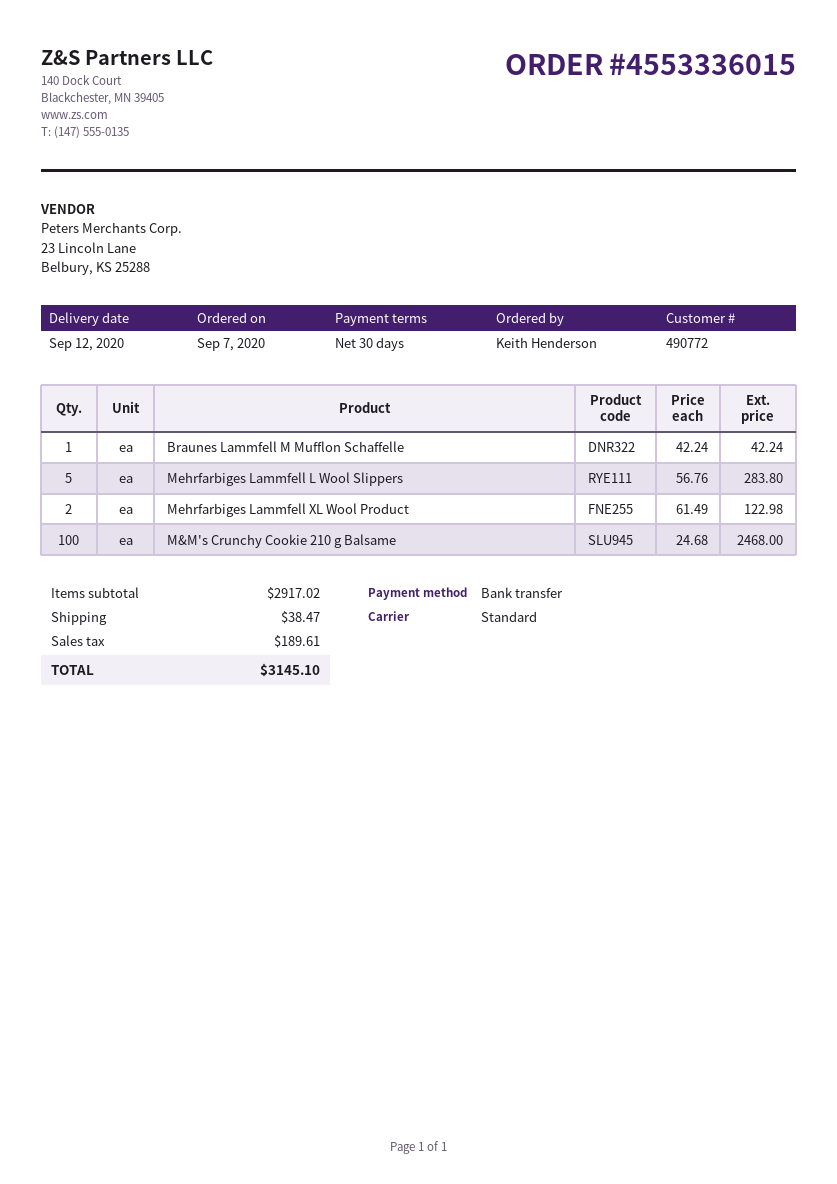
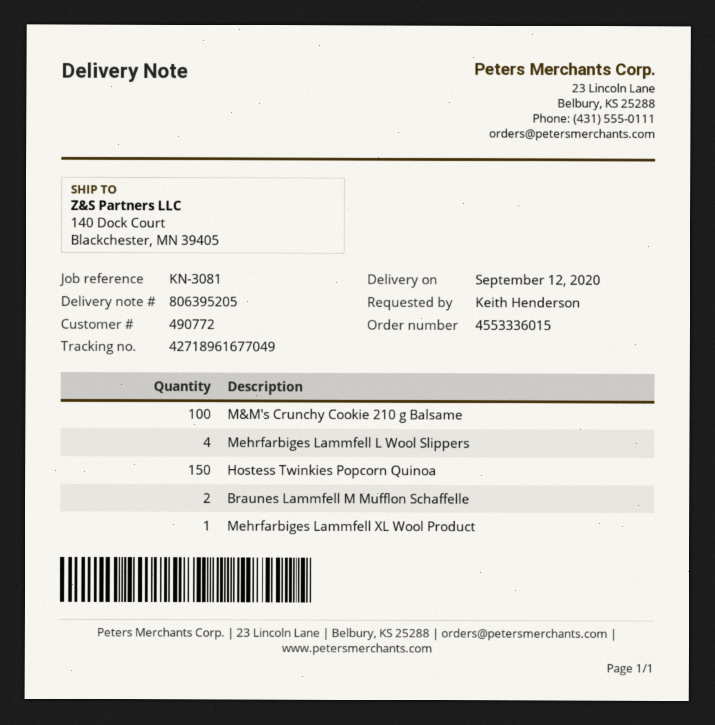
Braunes Lammfell M Mufflon Schaffelle: 1 -> 2
Mehrfarbiges Lammfell L Wool Slippers: 5 -> 4
Mehrfarbiges Lammfell XL Wool Product: 2 -> 1
Hostess Twinkies Popcorn Quinoa: none -> 150

